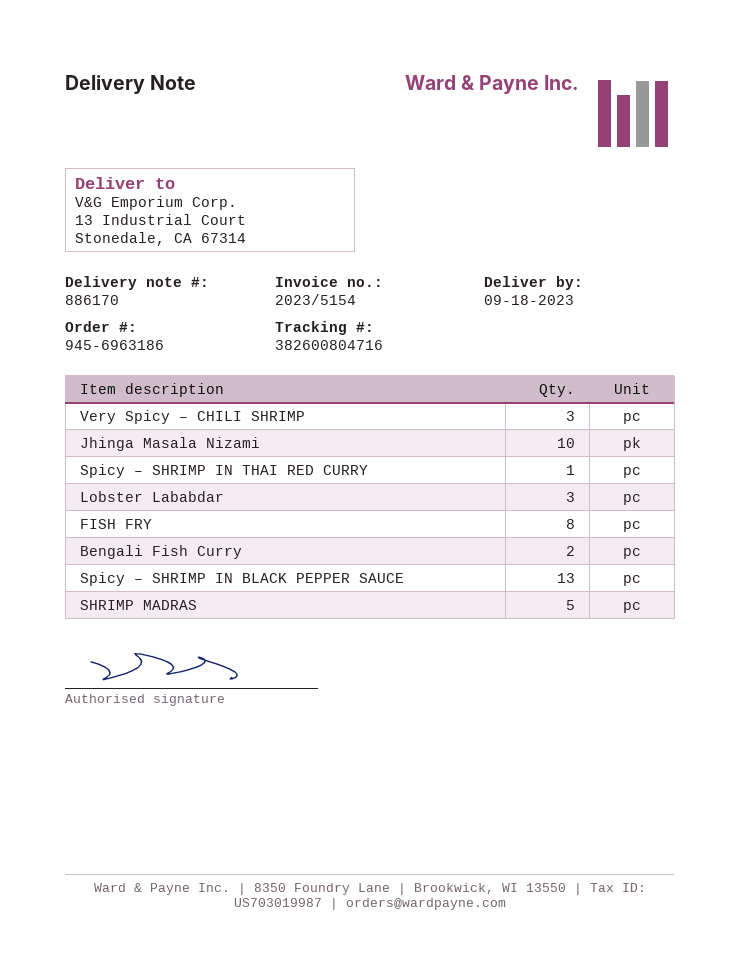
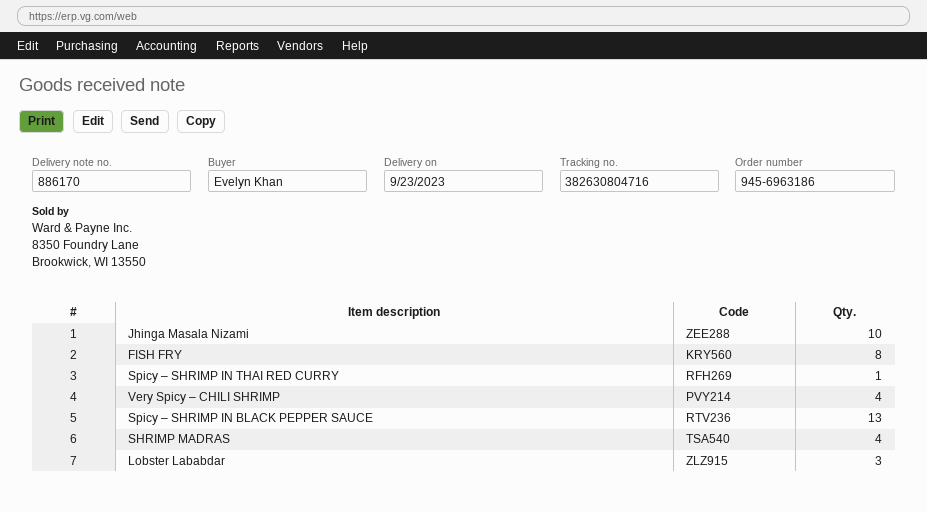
delivery date: 2023-09-18 -> 2023-09-23
tracking number: 382600804716 -> 382630804716
Very Spicy – CHILI SHRIMP: 3 -> 4
Bengali Fish Curry: 2 -> none
SHRIMP MADRAS: 5 -> 4

